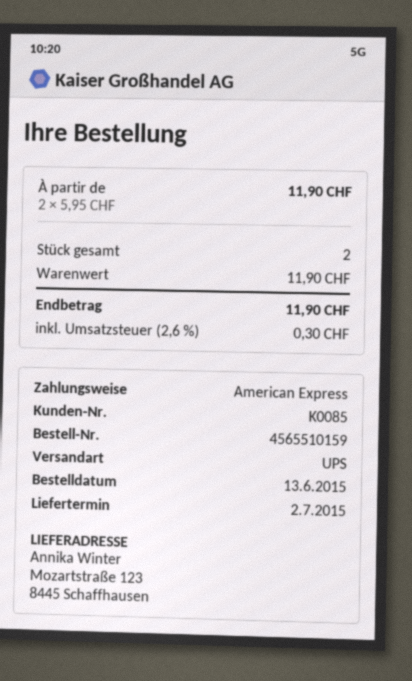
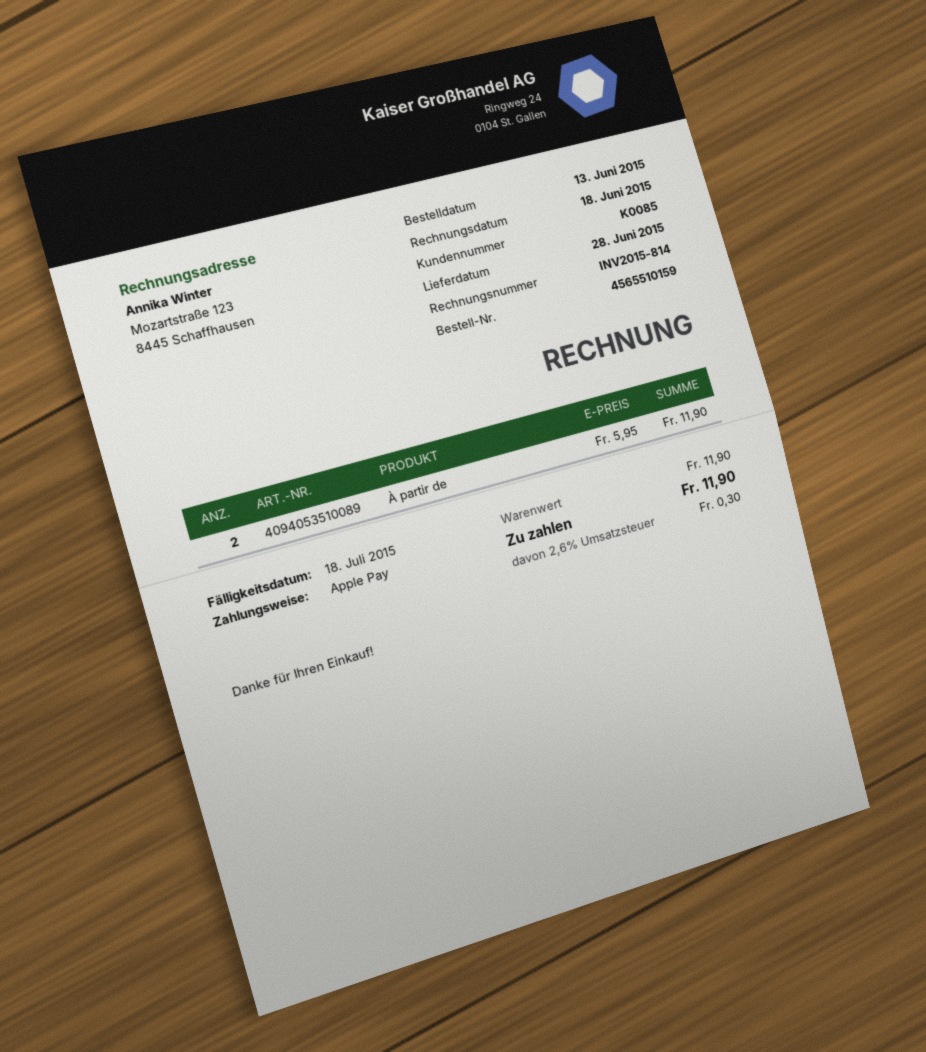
delivery date: 2015-07-02 -> 2015-06-28
payment method: American Express -> Apple Pay

